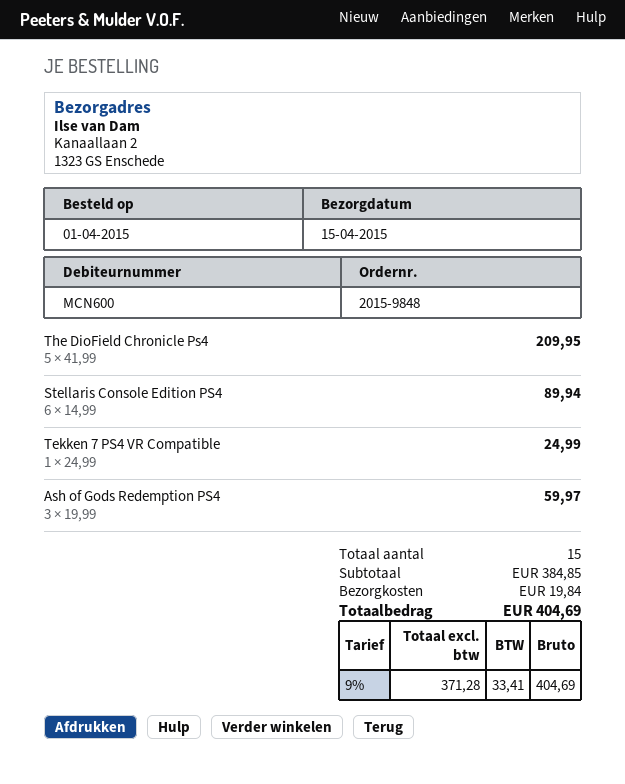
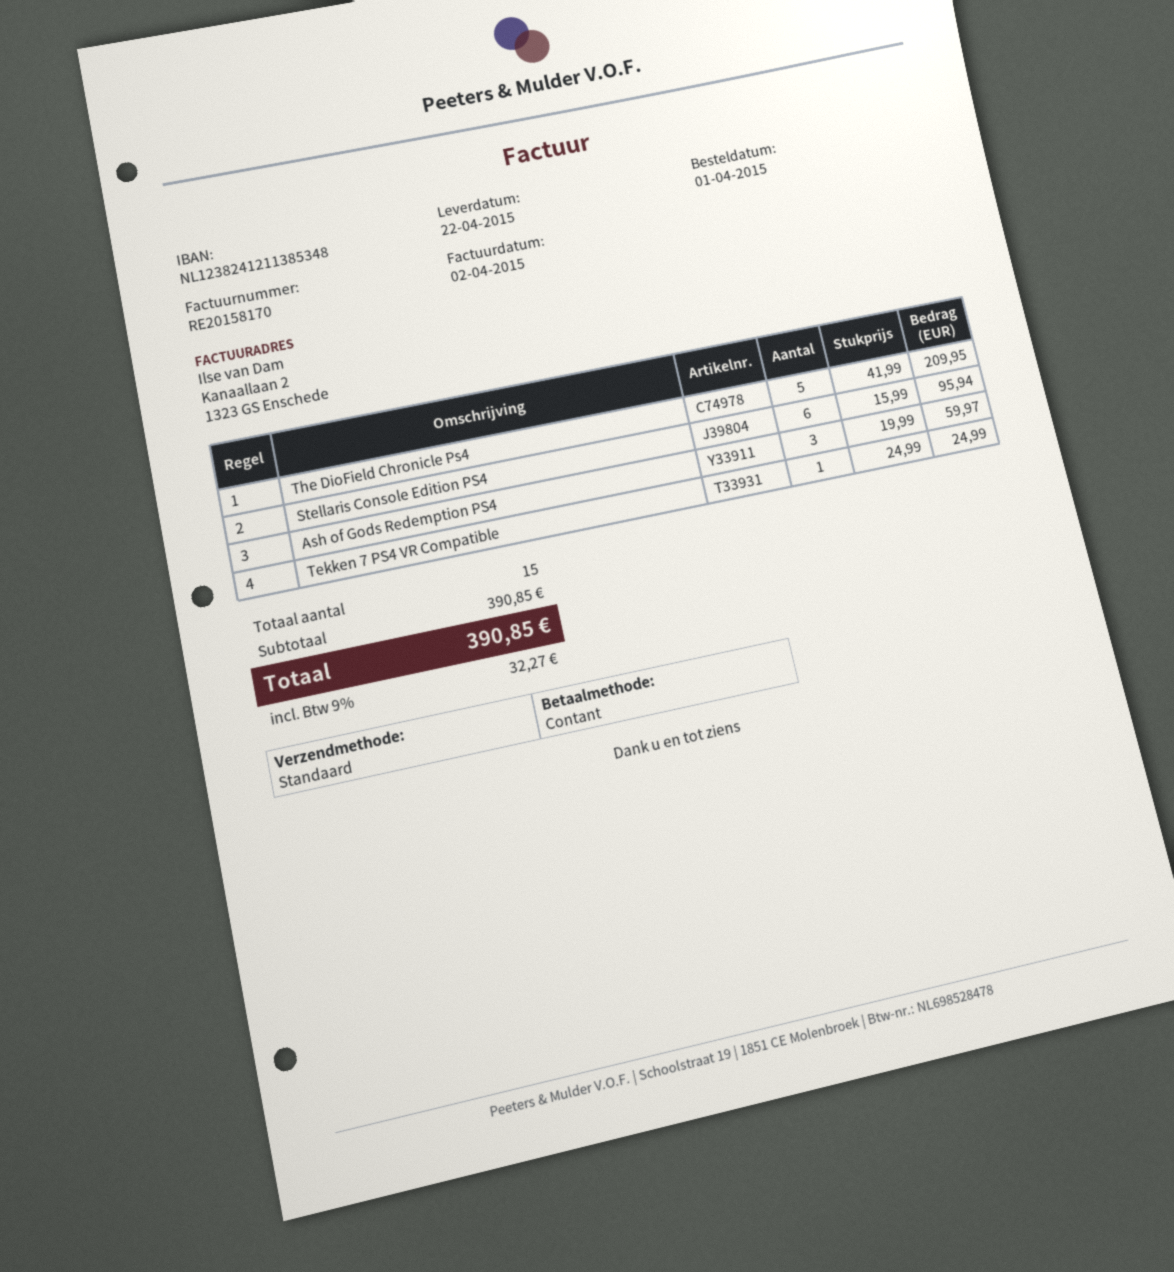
delivery date: 2015-04-15 -> 2015-04-22
Stellaris Console Edition PS4: 6 x 14.99 = 89.94 -> 6 x 15.99 = 95.94
subtotal: 384.85 -> 390.85
shipping: 19.84 -> none
tax: 9% = 33.41 -> 9% = 32.27
total: 404.69 -> 390.85

